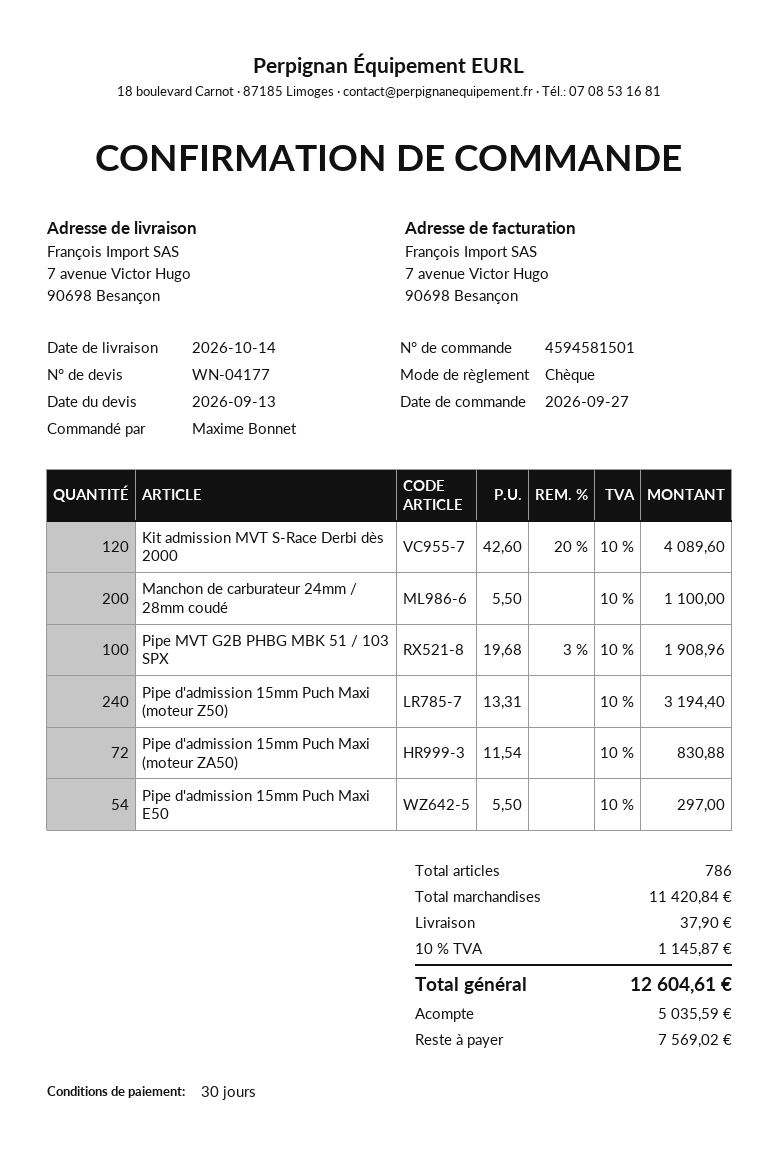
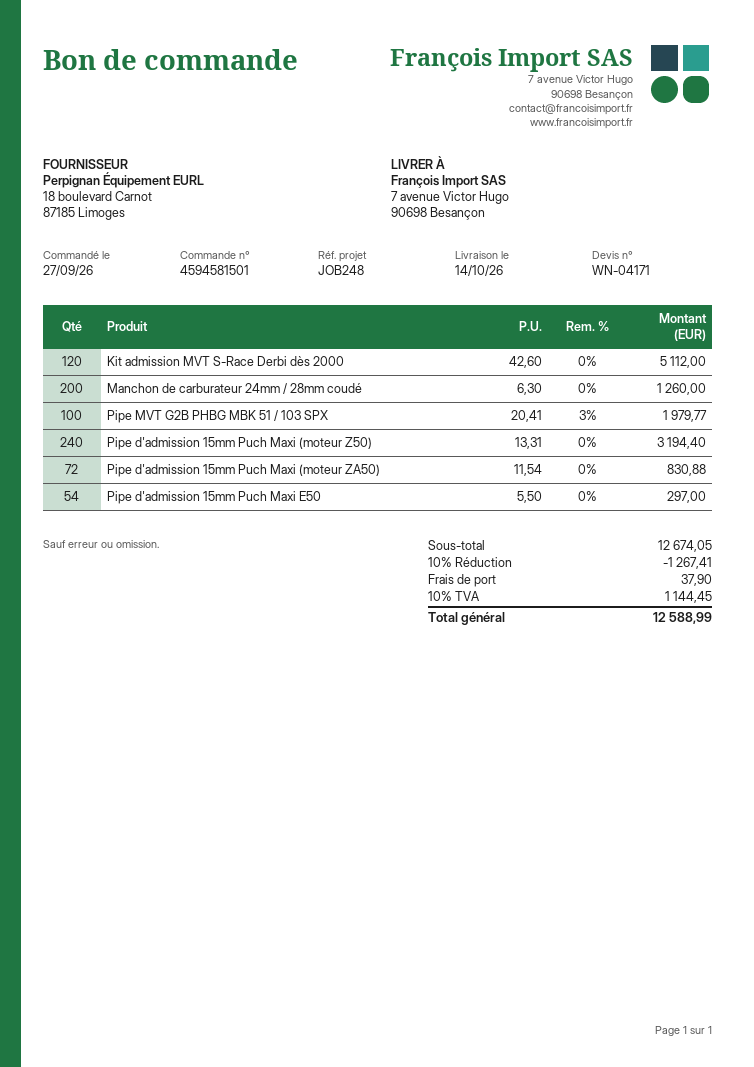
quote number: WN-04177 -> WN-04171
Kit admission MVT S-Race Derbi dès 2000: 120 x 42.60 - 20% = 4089.60 -> 120 x 42.60 = 5112.00
Manchon de carburateur 24mm / 28mm coudé: 200 x 5.50 = 1100.00 -> 200 x 6.30 = 1260.00
Pipe MVT G2B PHBG MBK 51 / 103 SPX: 100 x 19.68 - 3% = 1908.96 -> 100 x 20.41 - 3% = 1979.77
subtotal: 11420.84 -> 12674.05
discount: none -> 10% = 1267.41
tax: 10% = 1145.87 -> 10% = 1144.45
total: 12604.61 -> 12588.99

